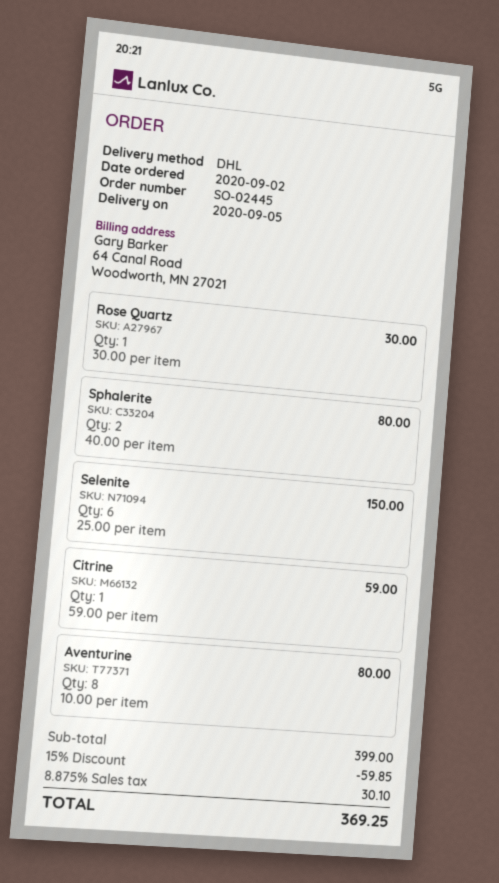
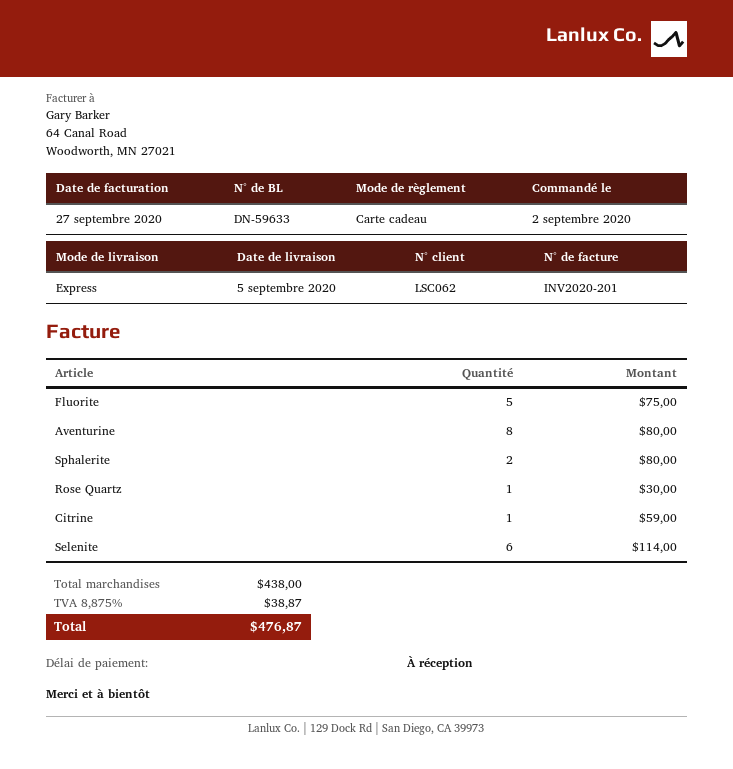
shipping method: DHL -> express
Selenite: 6 for 150.00 -> 6 for 114.00
Fluorite: none -> 5 for 75.00
subtotal: 399.00 -> 438.00
discount: 15% = 59.85 -> none
tax: 8.875% = 30.10 -> 8.875% = 38.87
total: 369.25 -> 476.87

